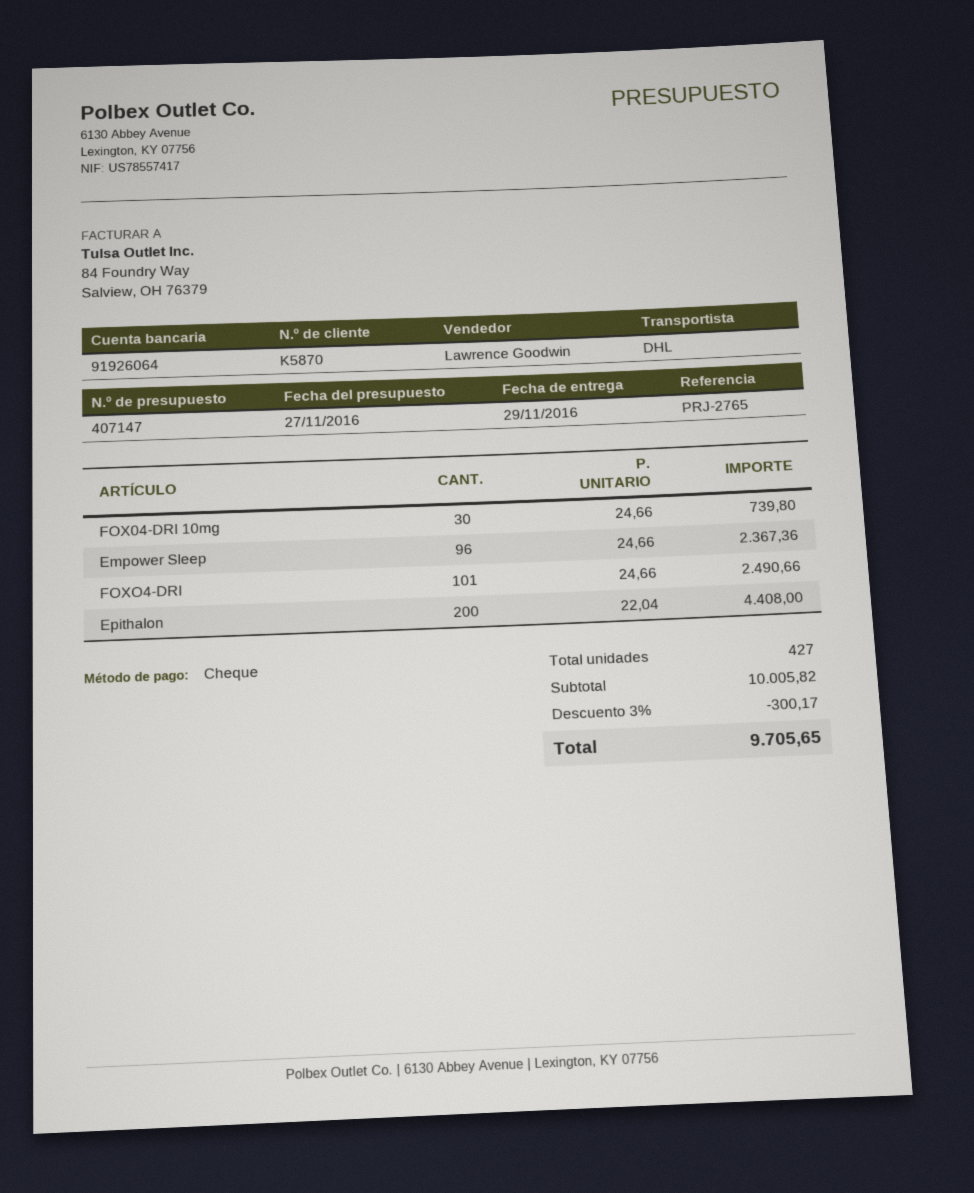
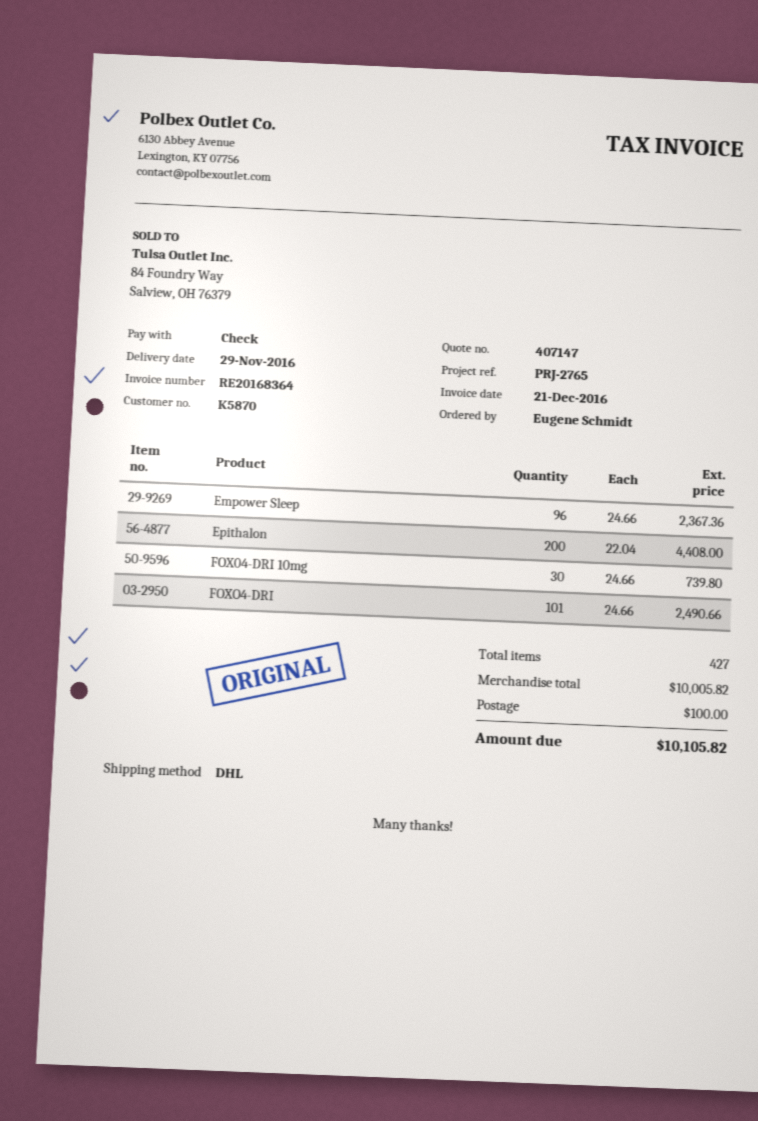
discount: 3% = 300.17 -> none
shipping: none -> 100.00
total: 9705.65 -> 10105.82

